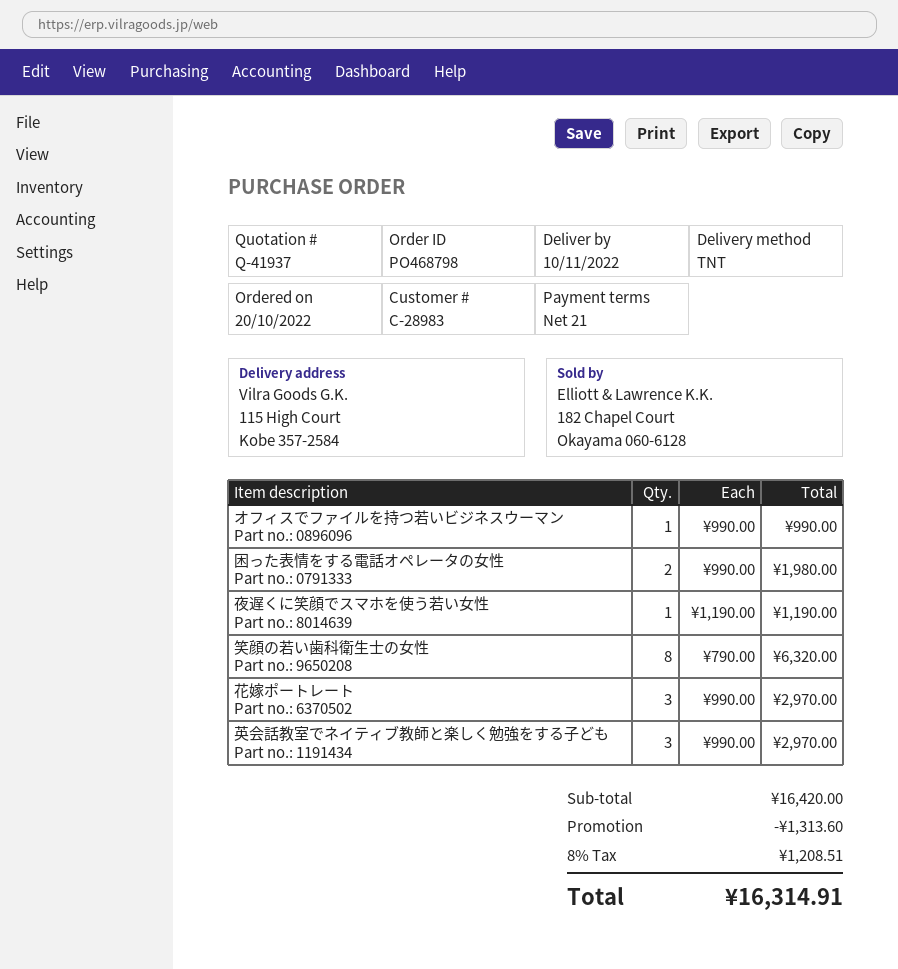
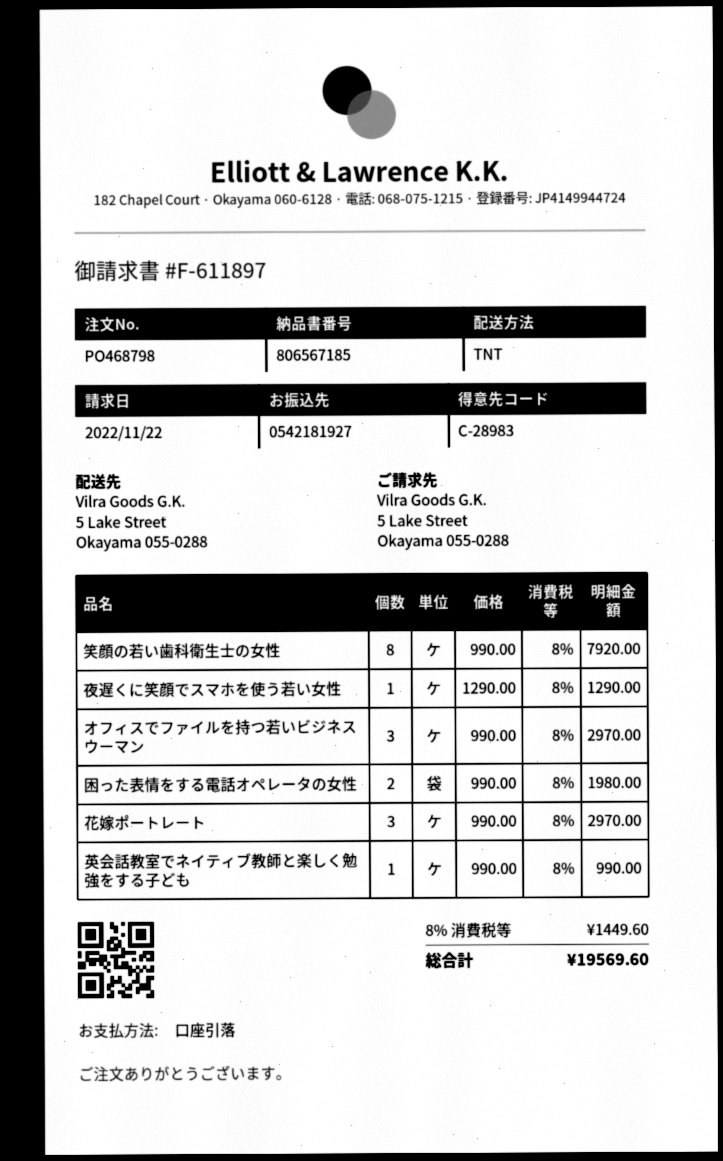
ship to: 115 High Court, Kobe 357-2584 -> 5 Lake Street, Okayama 055-0288
オフィスでファイルを持つ若いビジネスウーマン: 1 x 990.00 = 990.00 -> 3 x 990.00 = 2970.00
夜遅くに笑顔でスマホを使う若い女性: 1 x 1190.00 = 1190.00 -> 1 x 1290.00 = 1290.00
笑顔の若い歯科衛生士の女性: 8 x 790.00 = 6320.00 -> 8 x 990.00 = 7920.00
英会話教室でネイティブ教師と楽しく勉強をする子ども: 3 x 990.00 = 2970.00 -> 1 x 990.00 = 990.00
discount: 1313.60 -> none
tax: 8% = 1208.51 -> 8% = 1449.60
total: 16314.91 -> 19569.60

